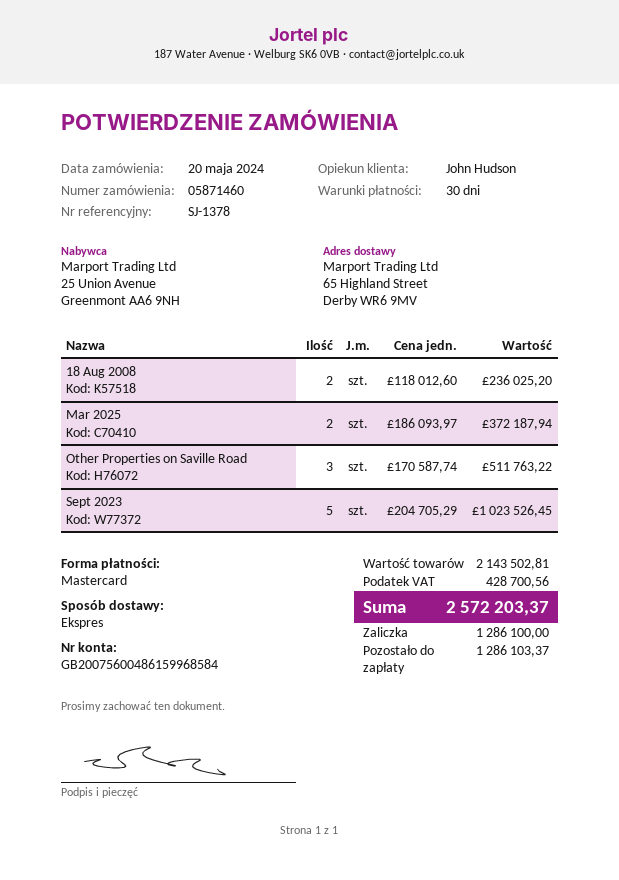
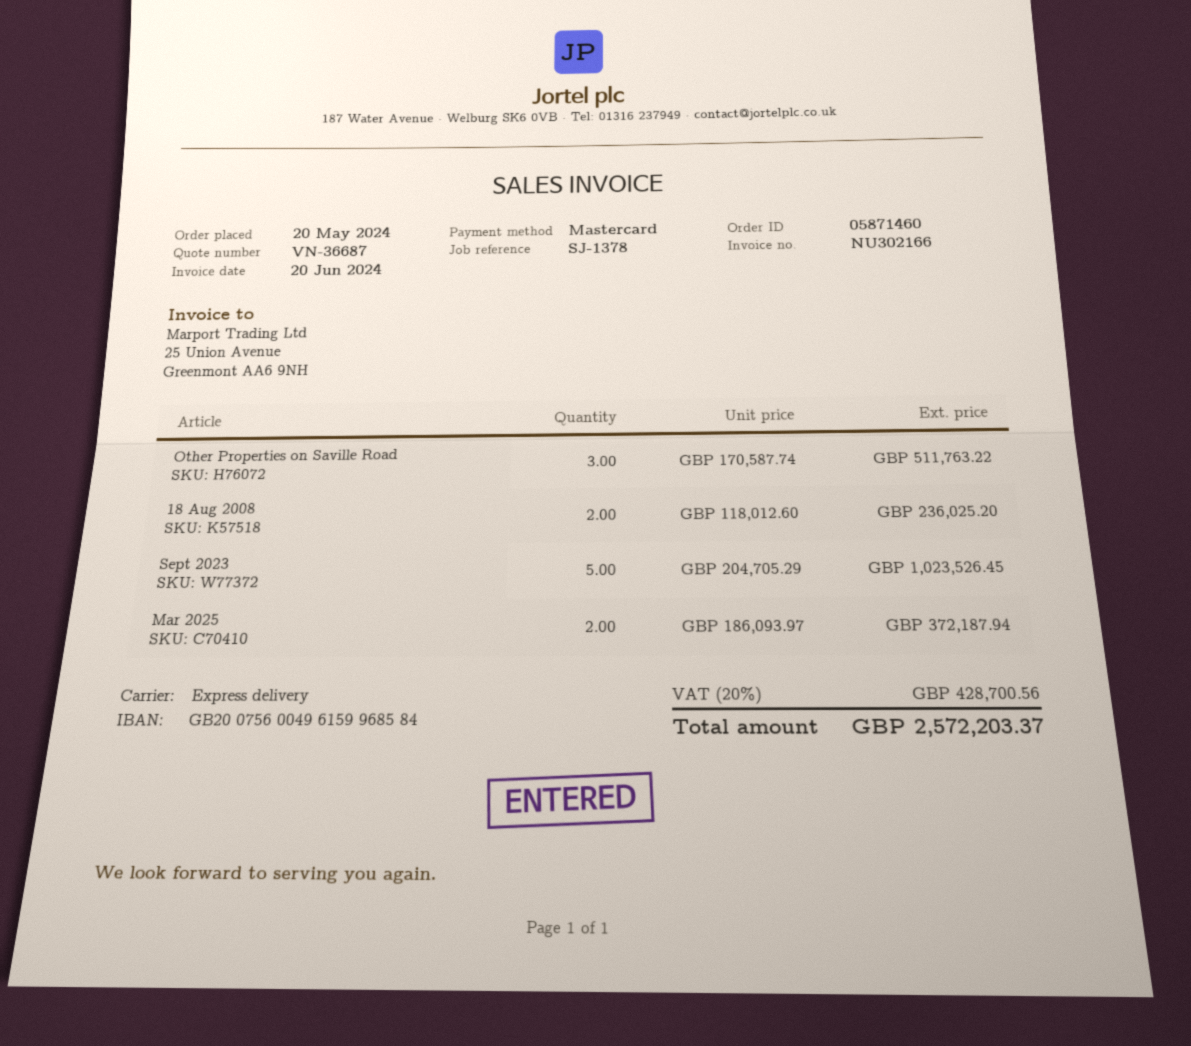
bank account: GB20075600486159968584 -> GB20075600496159968584

